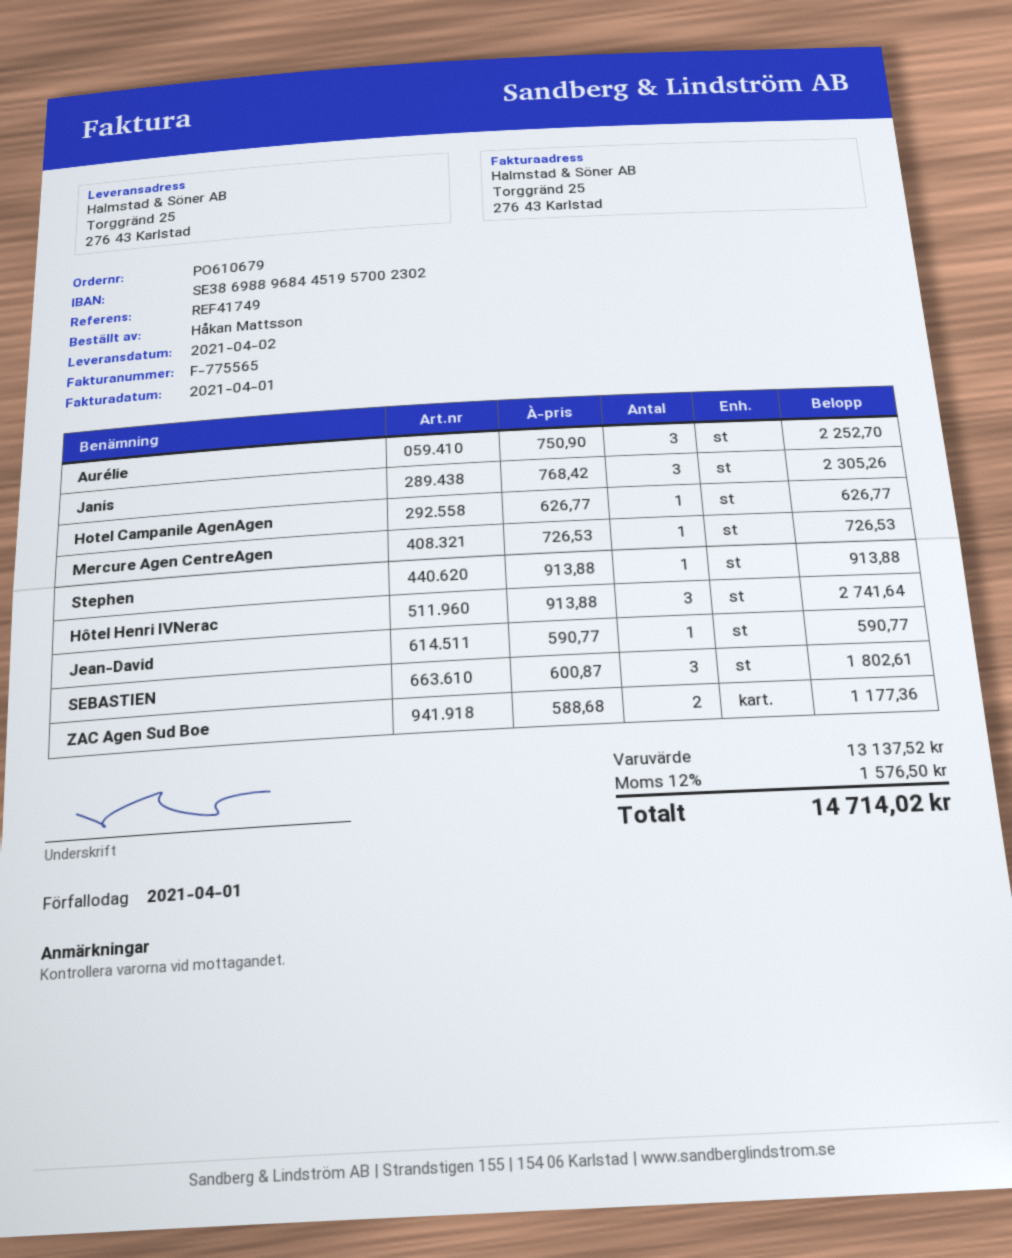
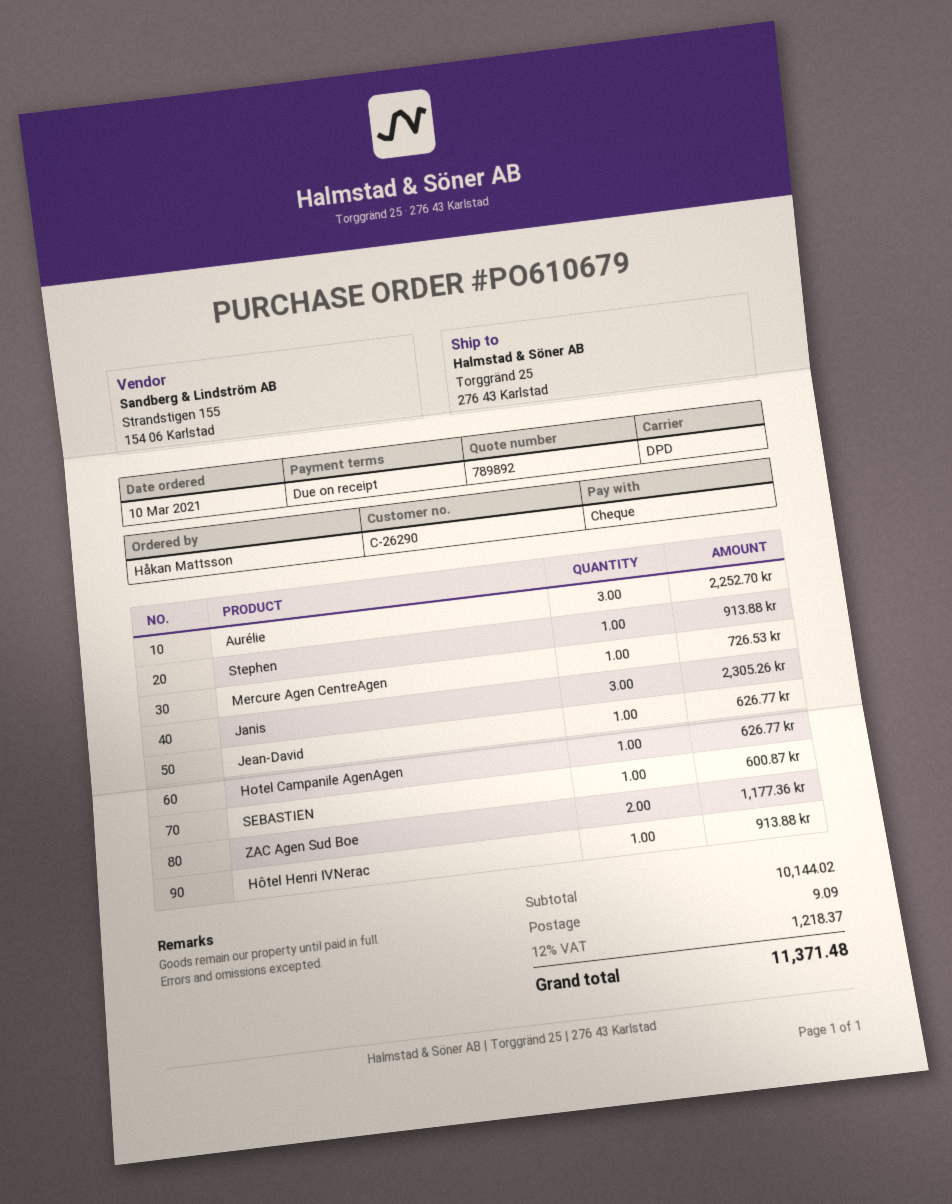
Hôtel Henri IVNerac: 3 for 2741.64 -> 1 for 913.88
Jean-David: 1 for 590.77 -> 1 for 626.77
SEBASTIEN: 3 for 1802.61 -> 1 for 600.87
subtotal: 13137.52 -> 10144.02
shipping: none -> 9.09
tax: 12% = 1576.50 -> 12% = 1218.37
total: 14714.02 -> 11371.48

